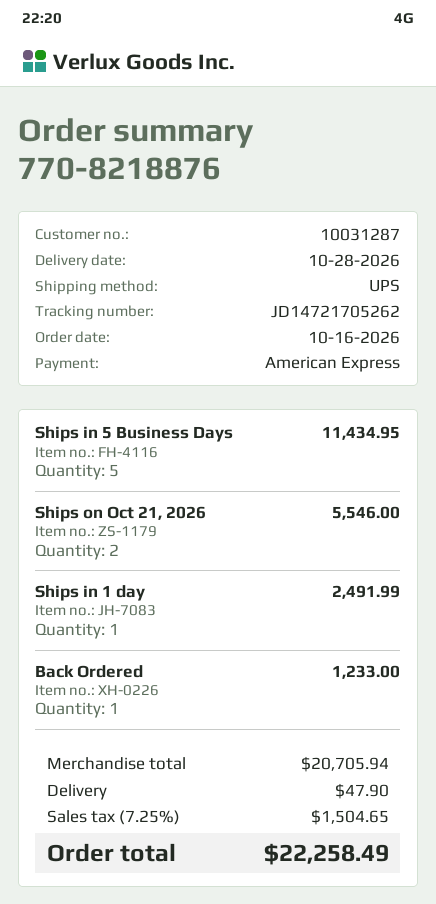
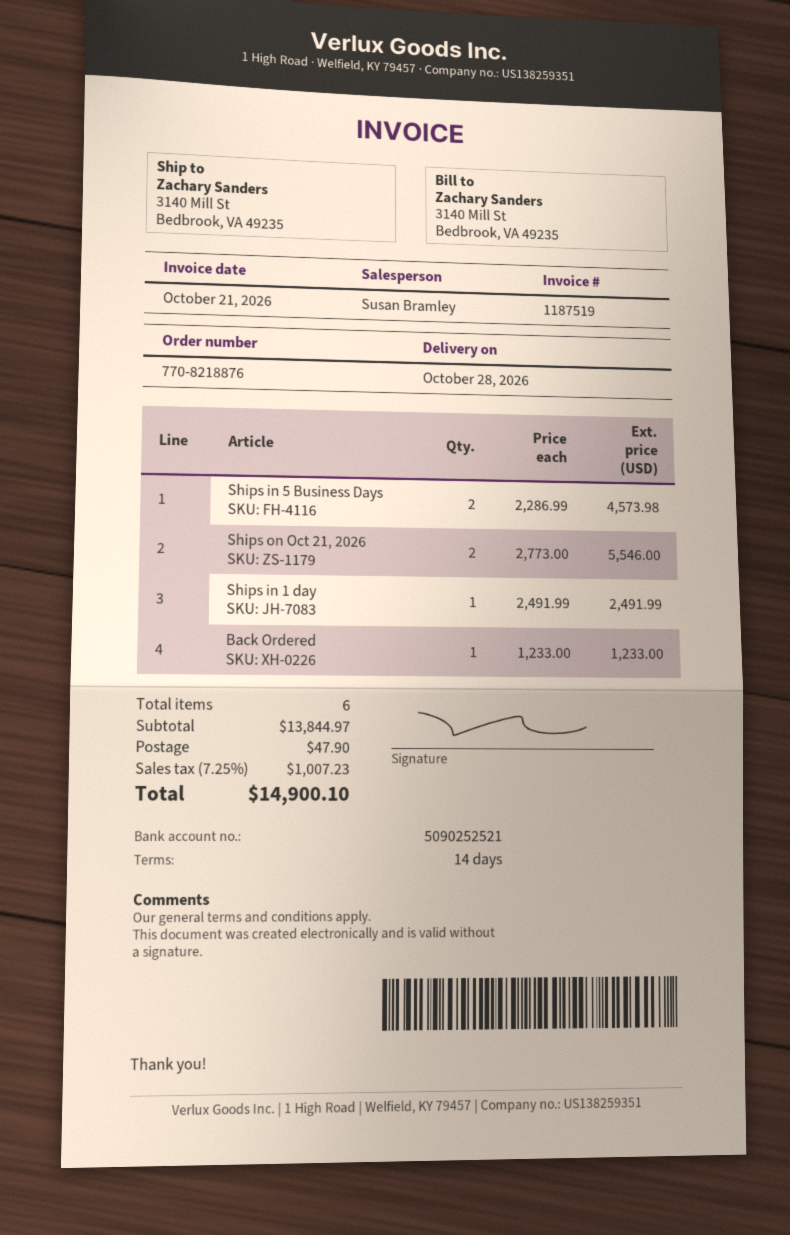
Ships in 5 Business Days: 5 for 11434.95 -> 2 for 4573.98
subtotal: 20705.94 -> 13844.97
tax: 7.25% = 1504.65 -> 7.25% = 1007.23
total: 22258.49 -> 14900.10

